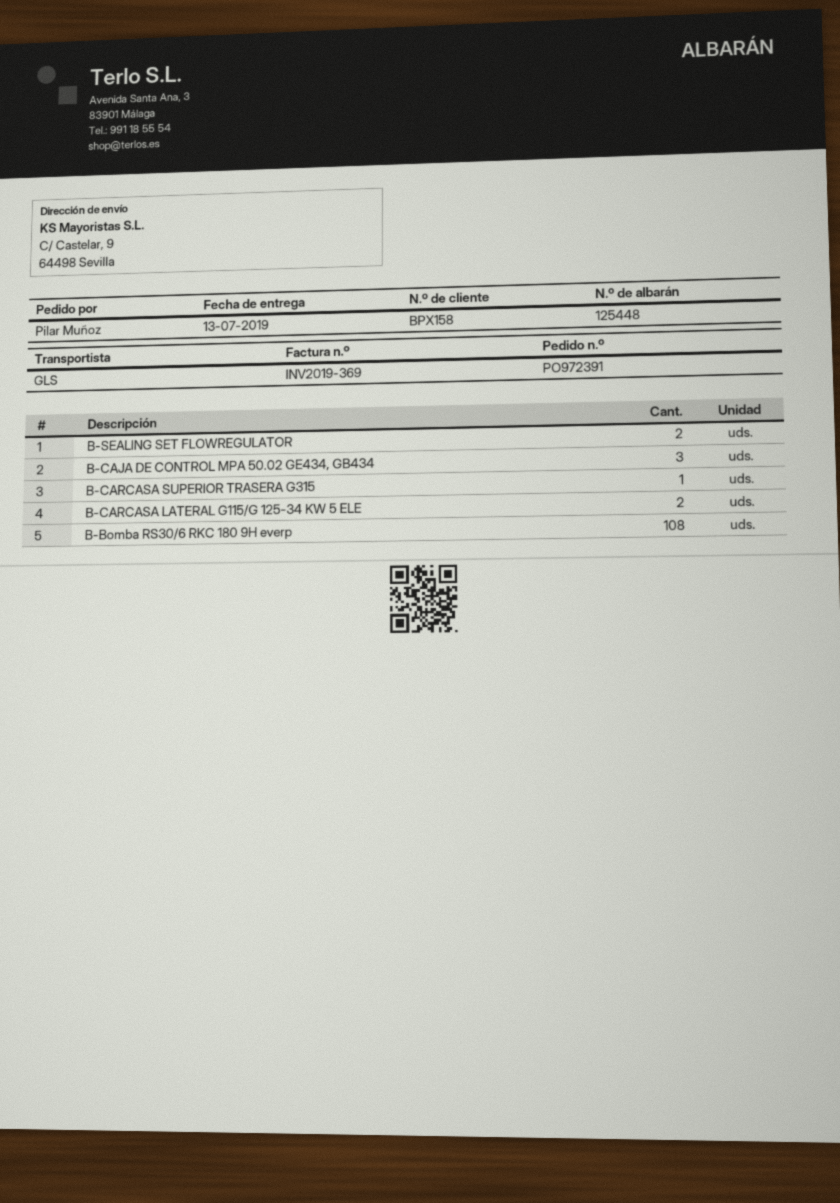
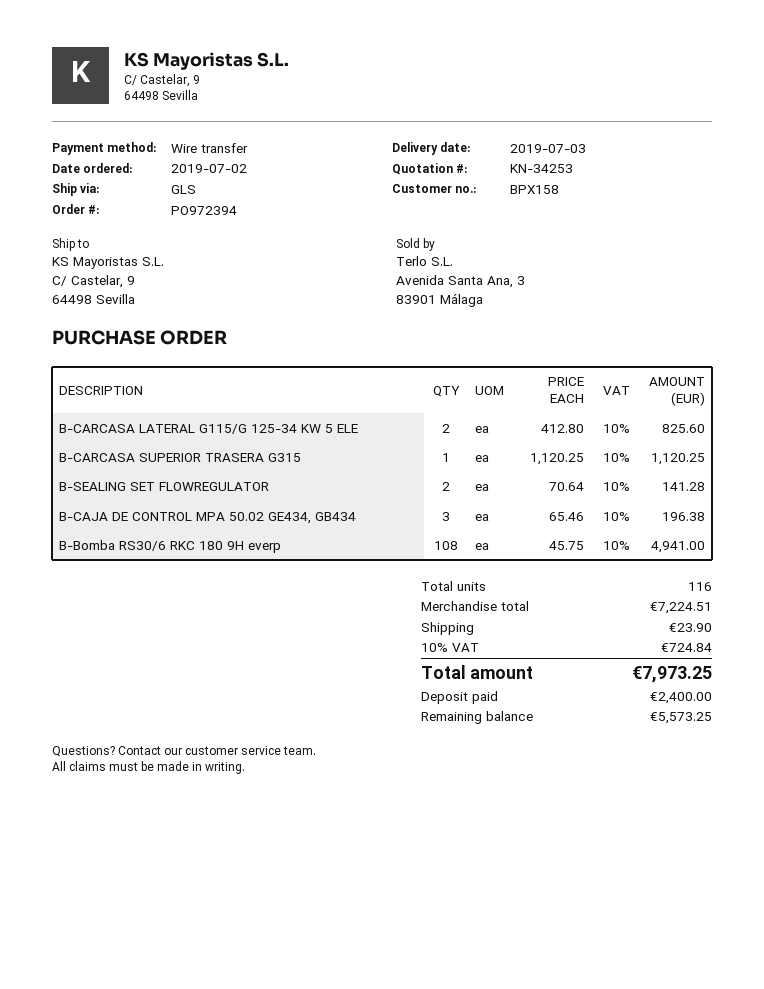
order number: PO972391 -> PO972394
delivery date: 2019-07-13 -> 2019-07-03

